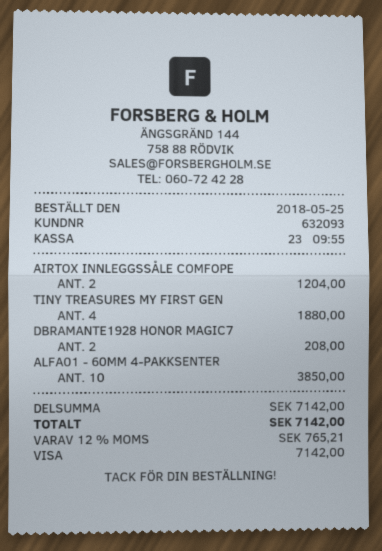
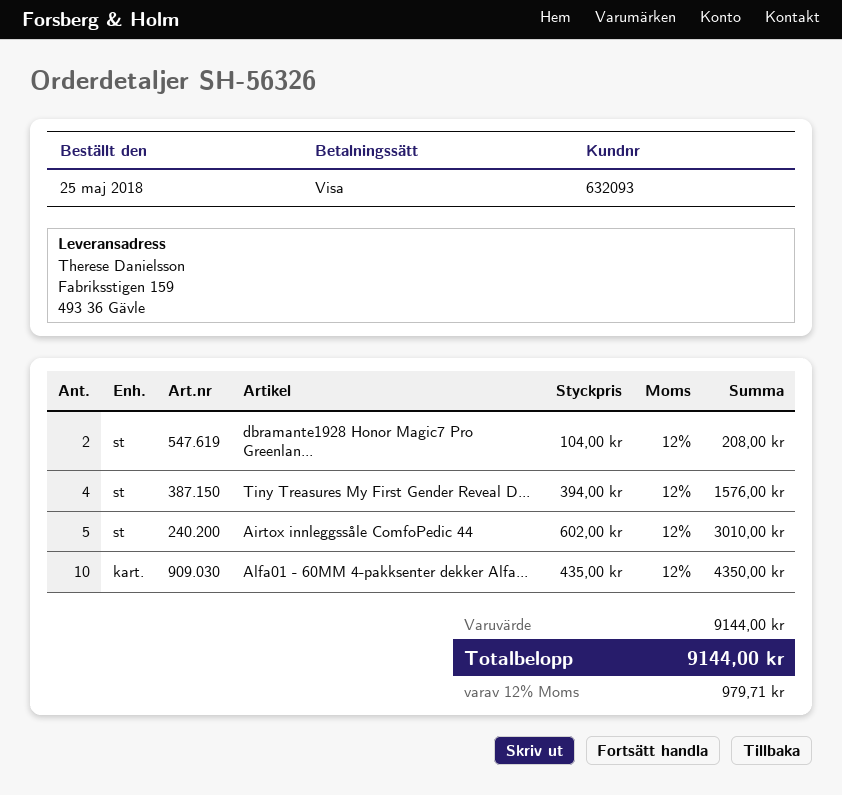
AIRTOX INNLEGGSSÅLE COMFOPE: 2 for 1204.00 -> 5 for 3010.00
TINY TREASURES MY FIRST GEN: 4 for 1880.00 -> 4 for 1576.00
ALFA01 - 60MM 4-PAKKSENTER: 10 for 3850.00 -> 10 for 4350.00
subtotal: 7142.00 -> 9144.00
tax: 12% = 765.21 -> 12% = 979.71
total: 7142.00 -> 9144.00

